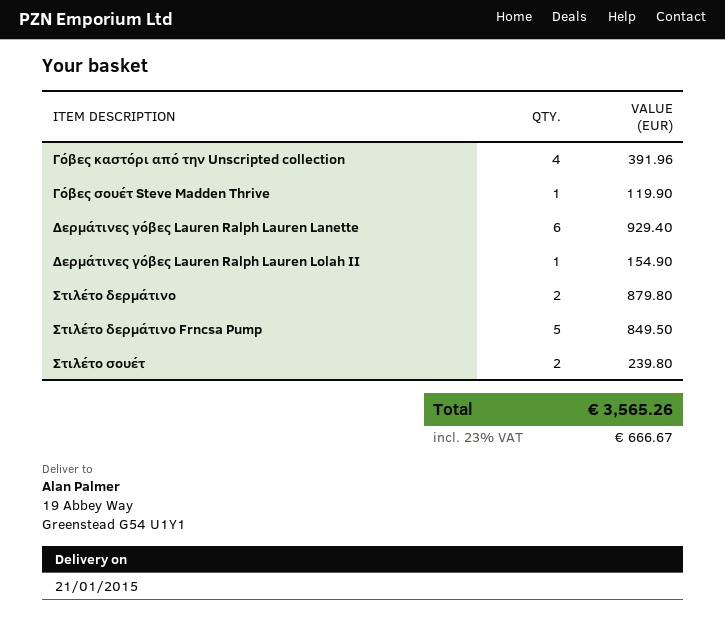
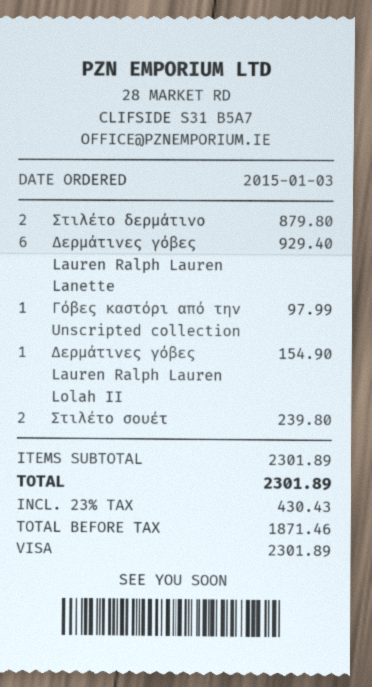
Γόβες καστόρι από την Unscripted collection: 4 for 391.96 -> 1 for 97.99
Γόβες σουέτ Steve Madden Thrive: 1 for 119.90 -> none
Στιλέτο δερμάτινο Frncsa Pump: 5 for 849.50 -> none
tax: 23% = 666.67 -> 23% = 430.43
total: 3565.26 -> 2301.89

